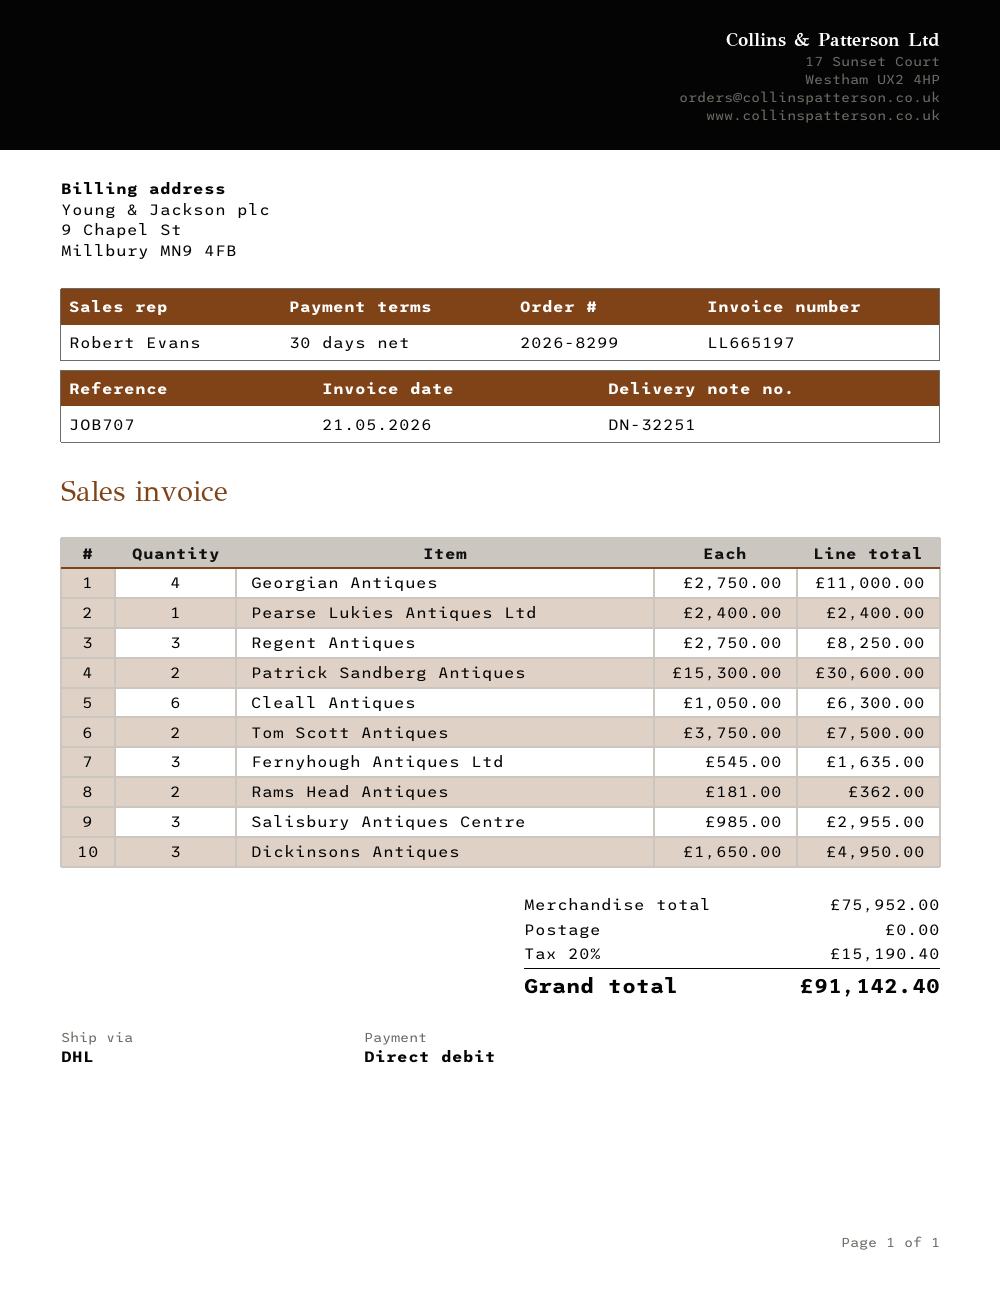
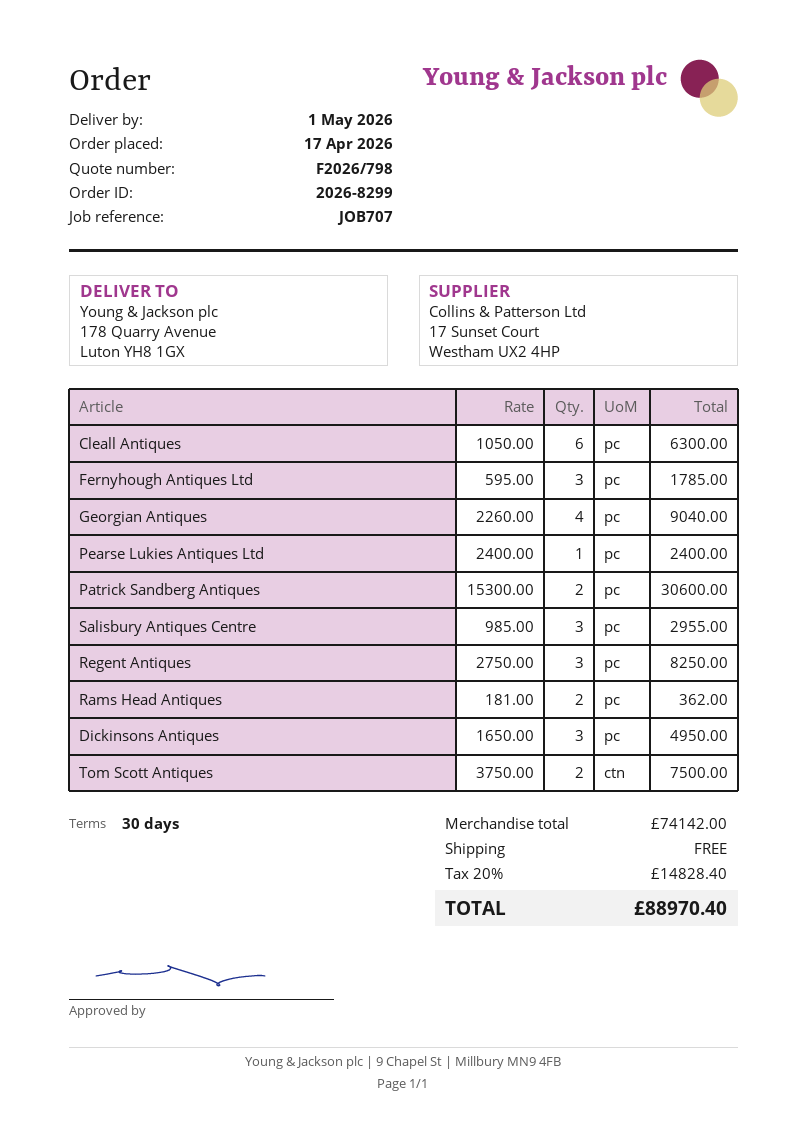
Georgian Antiques: 4 x 2750.00 = 11000.00 -> 4 x 2260.00 = 9040.00
Fernyhough Antiques Ltd: 3 x 545.00 = 1635.00 -> 3 x 595.00 = 1785.00
subtotal: 75952.00 -> 74142.00
tax: 20% = 15190.40 -> 20% = 14828.40
total: 91142.40 -> 88970.40

